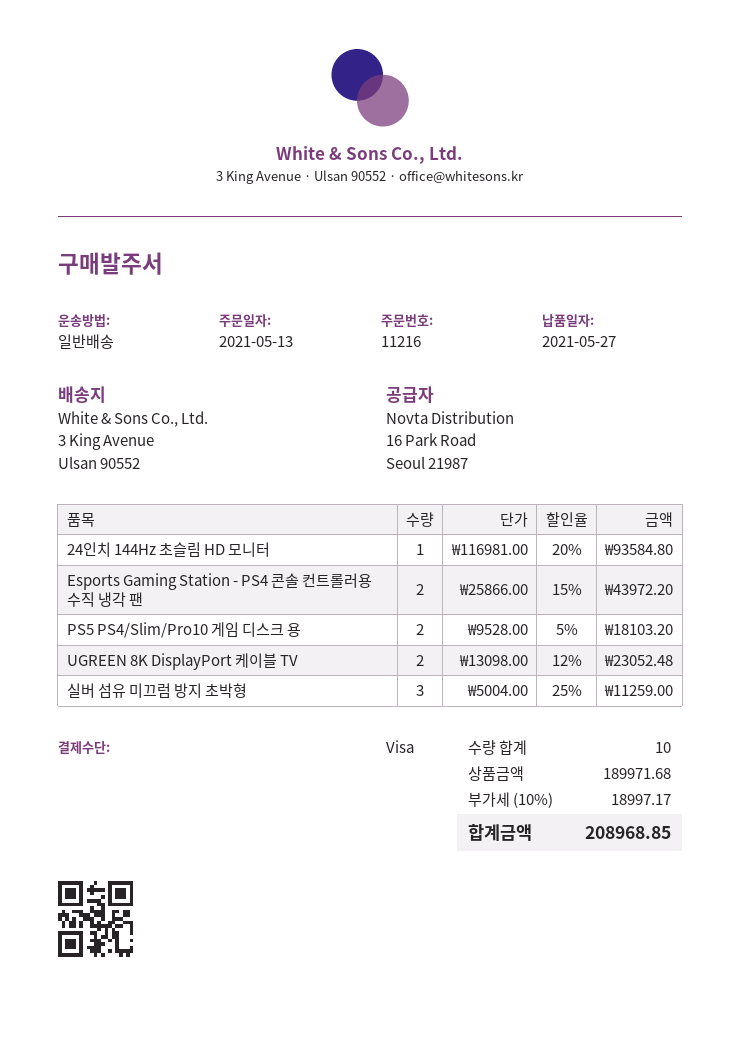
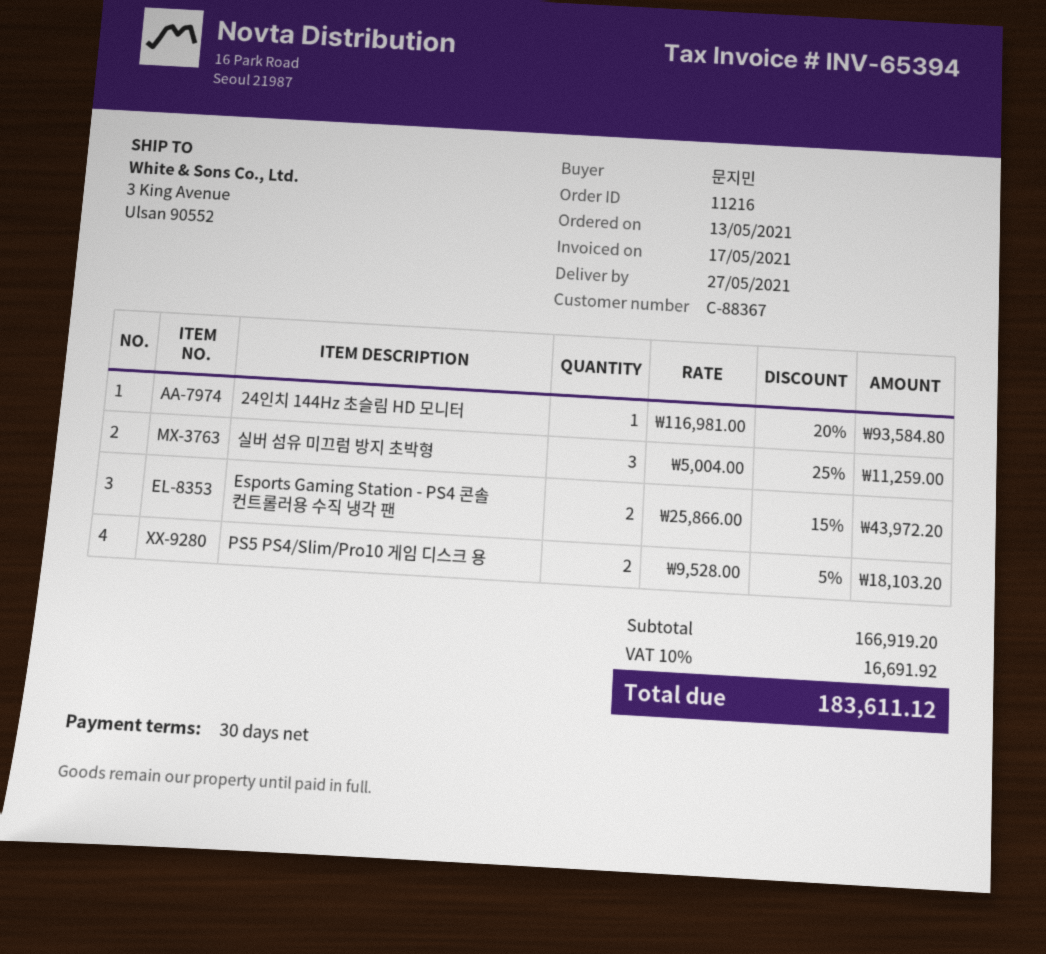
UGREEN 8K DisplayPort 케이블 TV: 2 x 13098.00 - 12% = 23052.48 -> none
subtotal: 189971.68 -> 166919.20
tax: 10% = 18997.17 -> 10% = 16691.92
total: 208968.85 -> 183611.12

